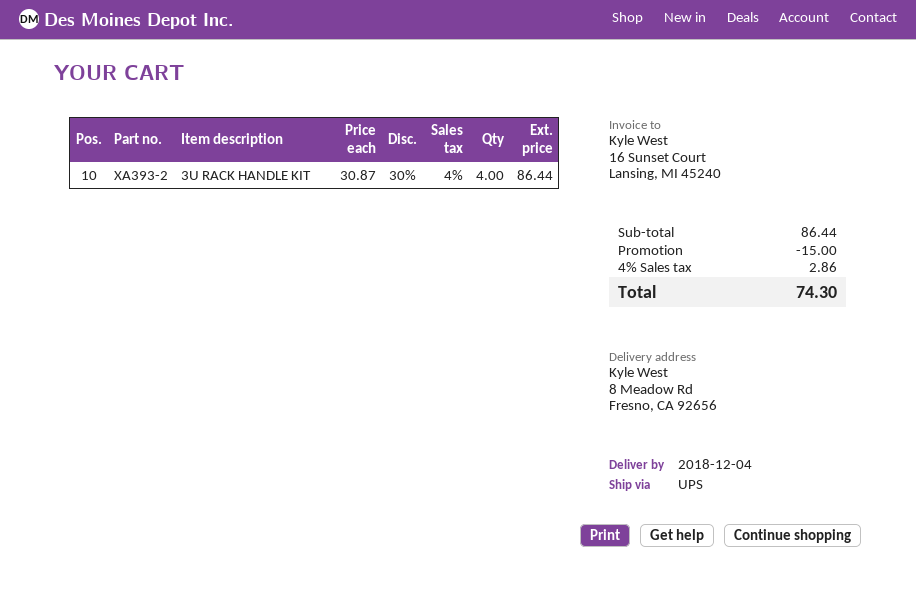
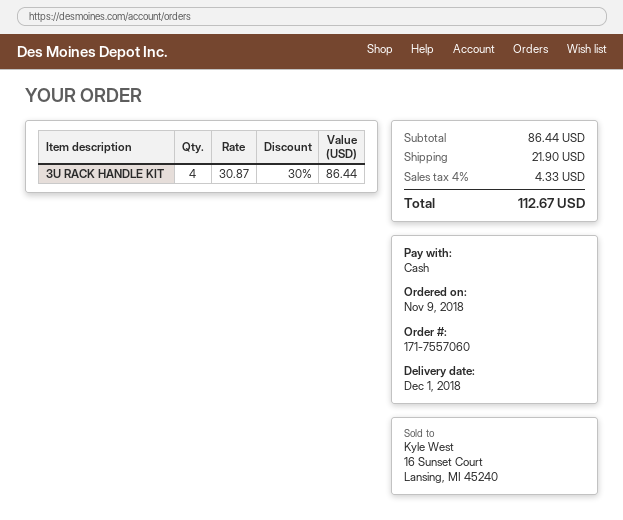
delivery date: 2018-12-04 -> 2018-12-01
discount: 15.00 -> none
shipping: none -> 21.90
tax: 4% = 2.86 -> 4% = 4.33
total: 74.30 -> 112.67

